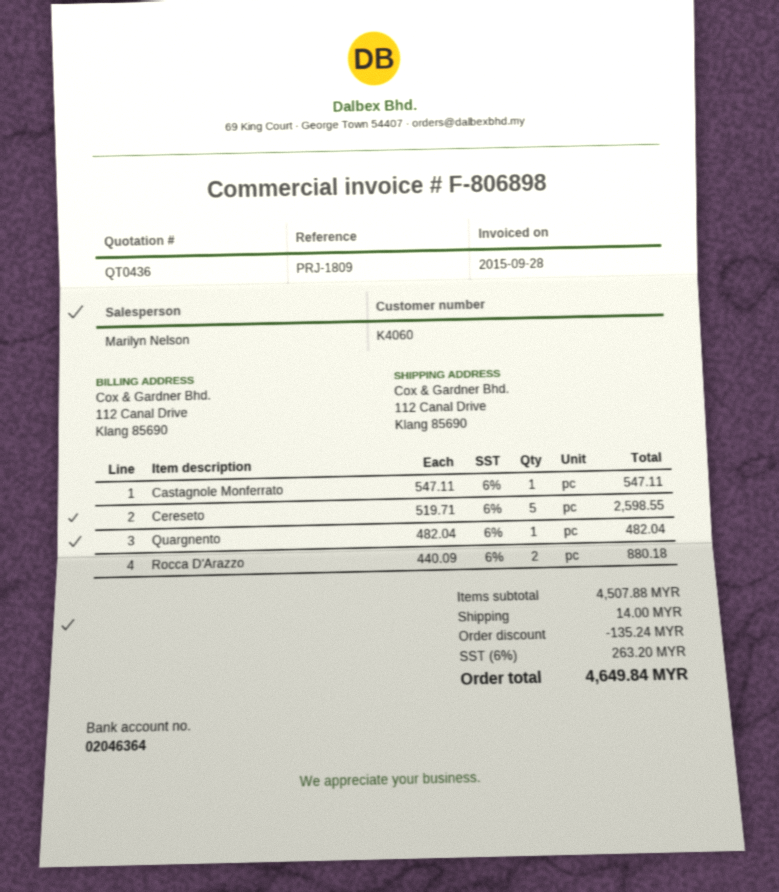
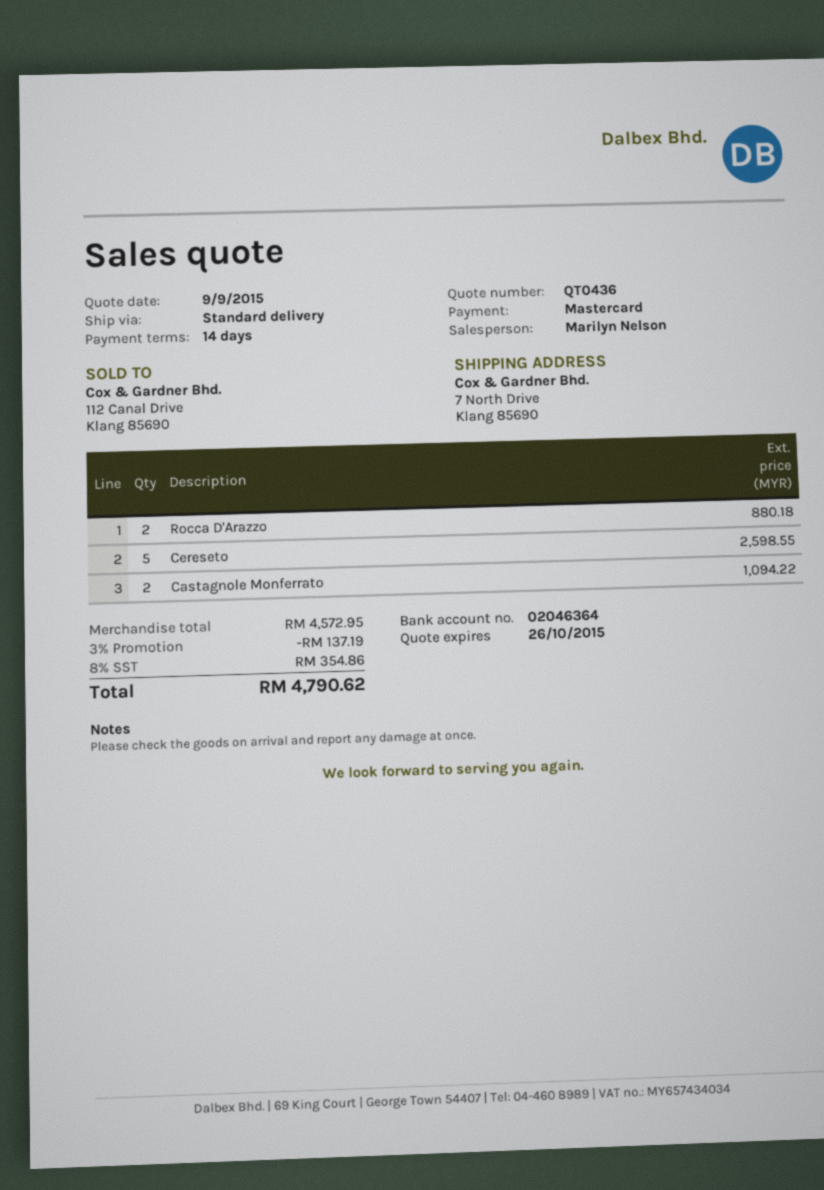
ship to: 112 Canal Drive, Klang 85690 -> 7 North Drive, Klang 85690
Castagnole Monferrato: 1 for 547.11 -> 2 for 1094.22
Quargnento: 1 for 482.04 -> none
subtotal: 4507.88 -> 4572.95
discount: 135.24 -> 137.19
shipping: 14.00 -> none
tax: 6% = 263.20 -> 8% = 354.86
total: 4649.84 -> 4790.62

